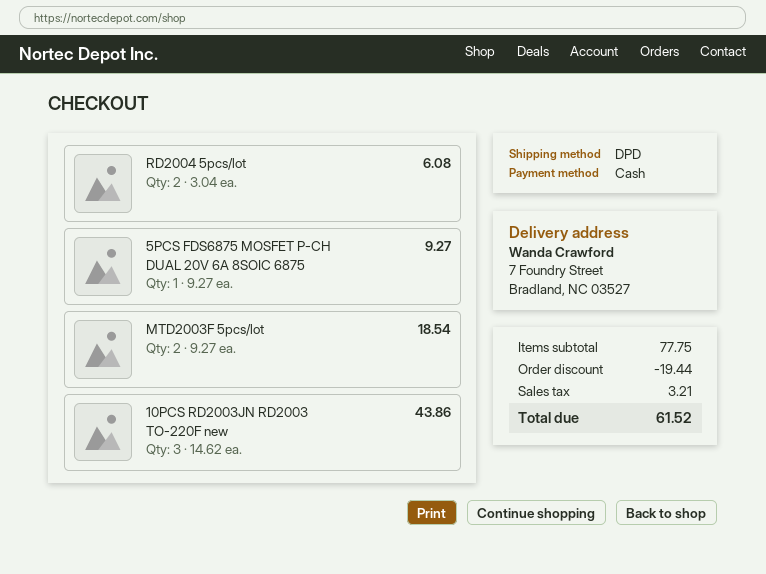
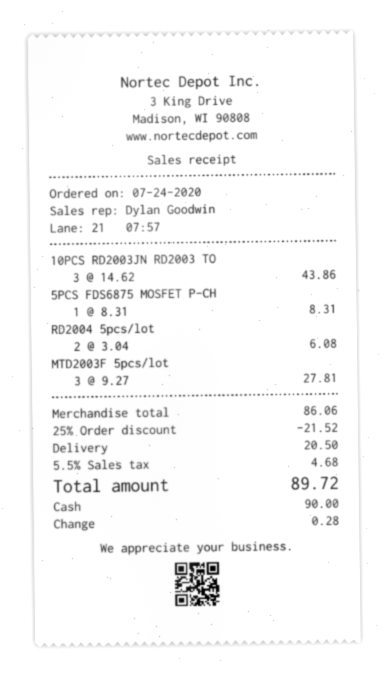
5PCS FDS6875 MOSFET P-CH DUAL 20V 6A 8SOIC 6875: 1 x 9.27 = 9.27 -> 1 x 8.31 = 8.31
MTD2003F 5pcs/lot: 2 x 9.27 = 18.54 -> 3 x 9.27 = 27.81
subtotal: 77.75 -> 86.06
discount: 19.44 -> 21.52
shipping: none -> 20.50
tax: 3.21 -> 4.68
total: 61.52 -> 89.72

